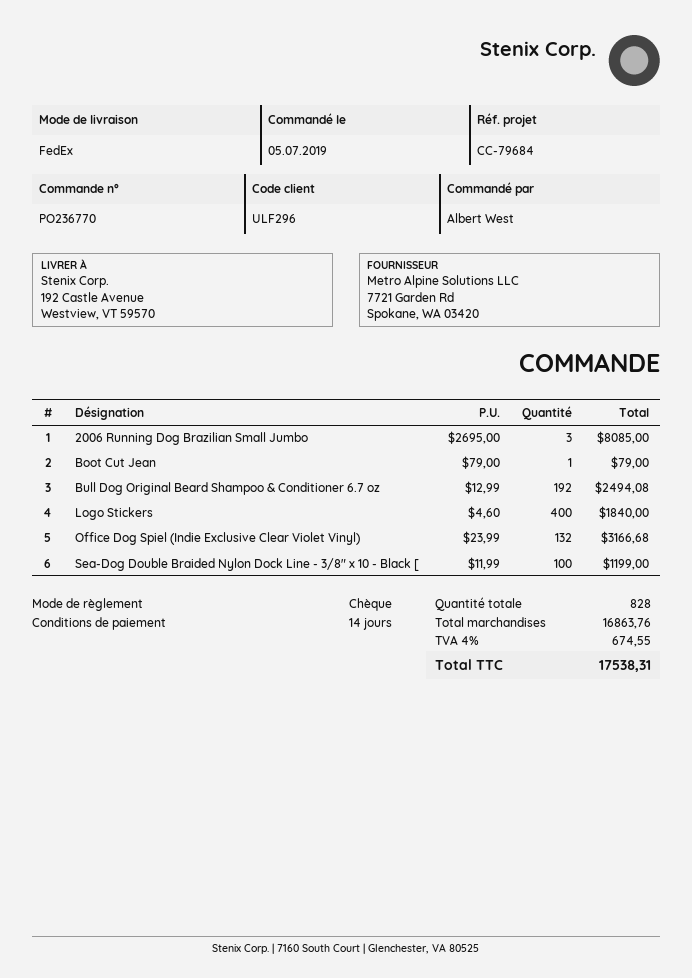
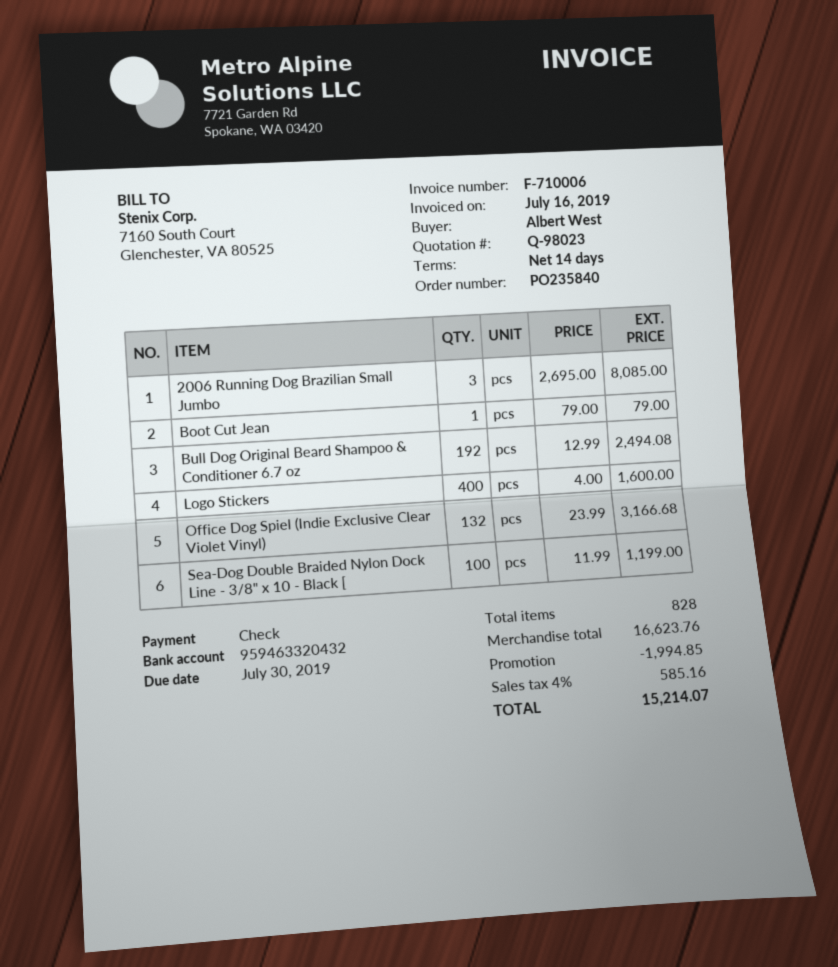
order number: PO236770 -> PO235840
Logo Stickers: 400 x 4.60 = 1840.00 -> 400 x 4.00 = 1600.00
subtotal: 16863.76 -> 16623.76
discount: none -> 1994.85
tax: 4% = 674.55 -> 4% = 585.16
total: 17538.31 -> 15214.07

